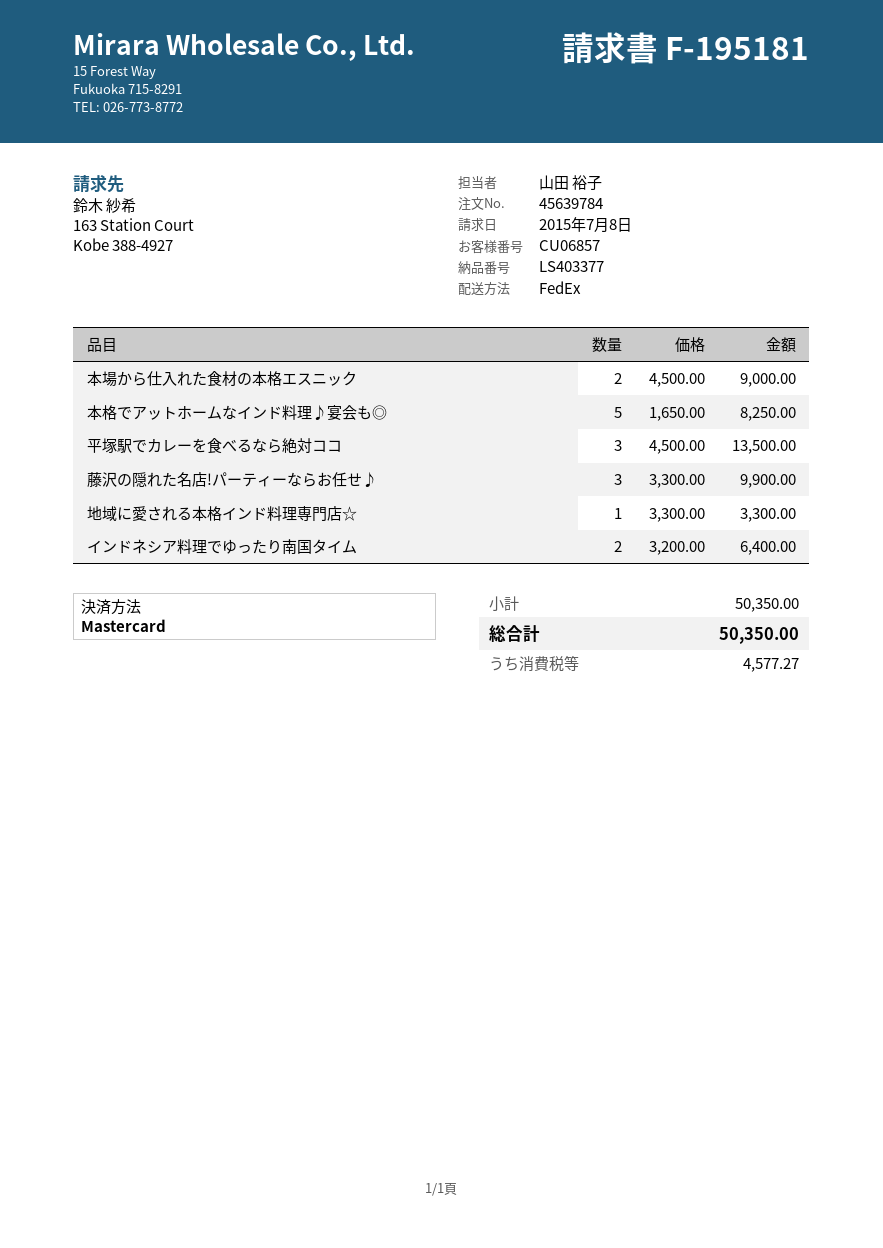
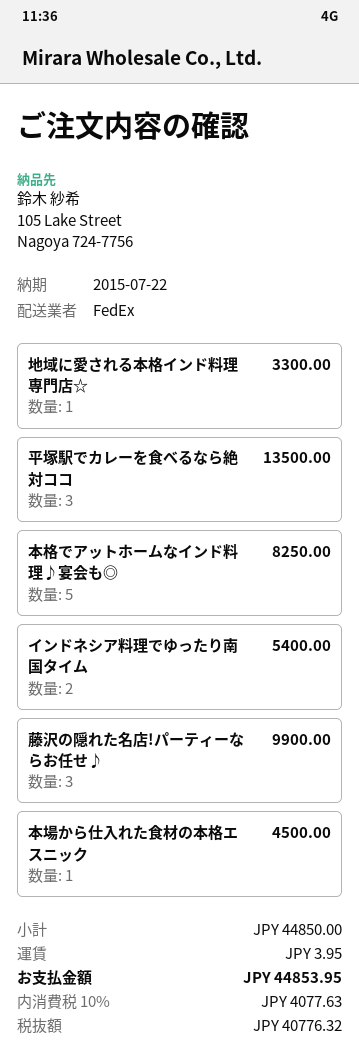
本場から仕入れた食材の本格エスニック: 2 for 9000.00 -> 1 for 4500.00
インドネシア料理でゆったり南国タイム: 2 for 6400.00 -> 2 for 5400.00
subtotal: 50350.00 -> 44850.00
shipping: none -> 3.95
tax: 4577.27 -> 4077.63
total: 50350.00 -> 44853.95

